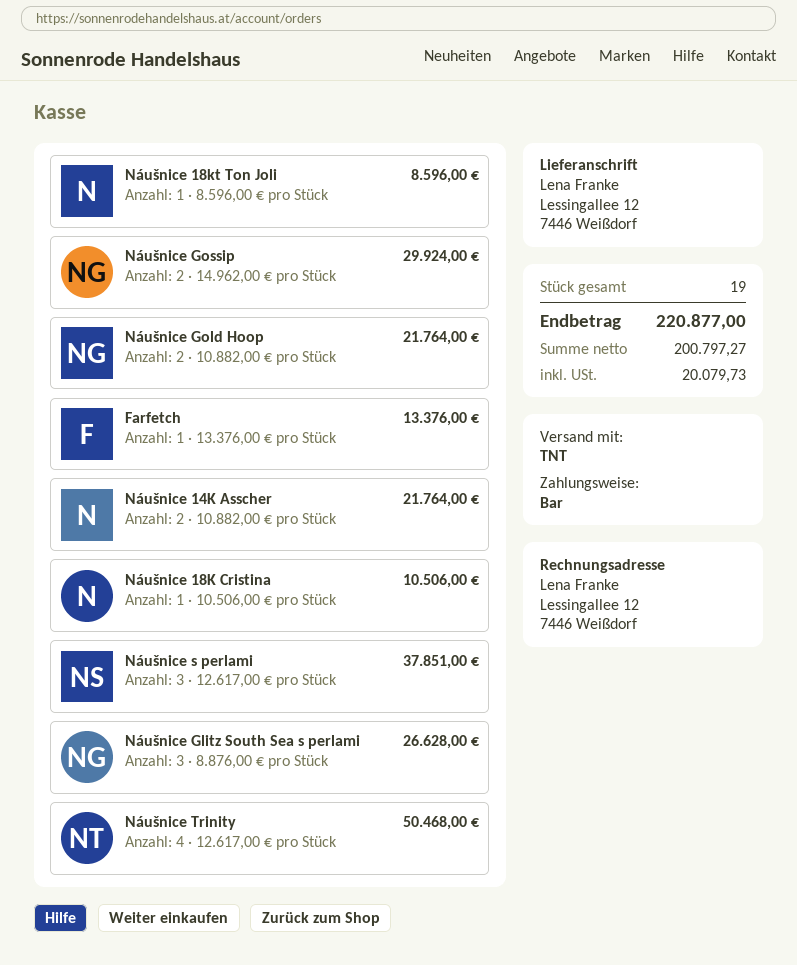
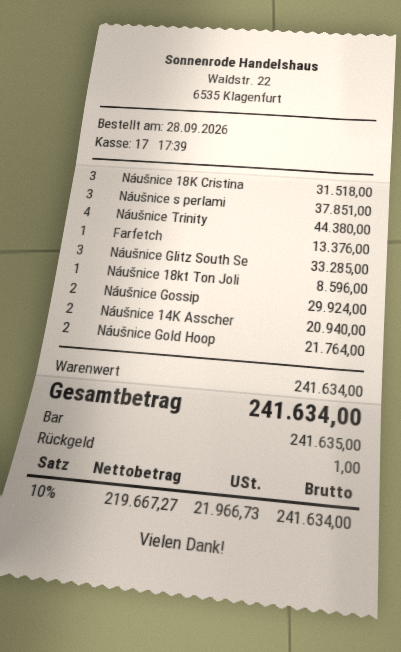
Náušnice 14K Asscher: 2 for 21764.00 -> 2 for 20940.00
Náušnice 18K Cristina: 1 for 10506.00 -> 3 for 31518.00
Náušnice Glitz South Sea s perlami: 3 for 26628.00 -> 3 for 33285.00
Náušnice Trinity: 4 for 50468.00 -> 4 for 44380.00
net: 200797.27 -> 219667.27
tax: 20079.73 -> 21966.73
total: 220877.00 -> 241634.00

